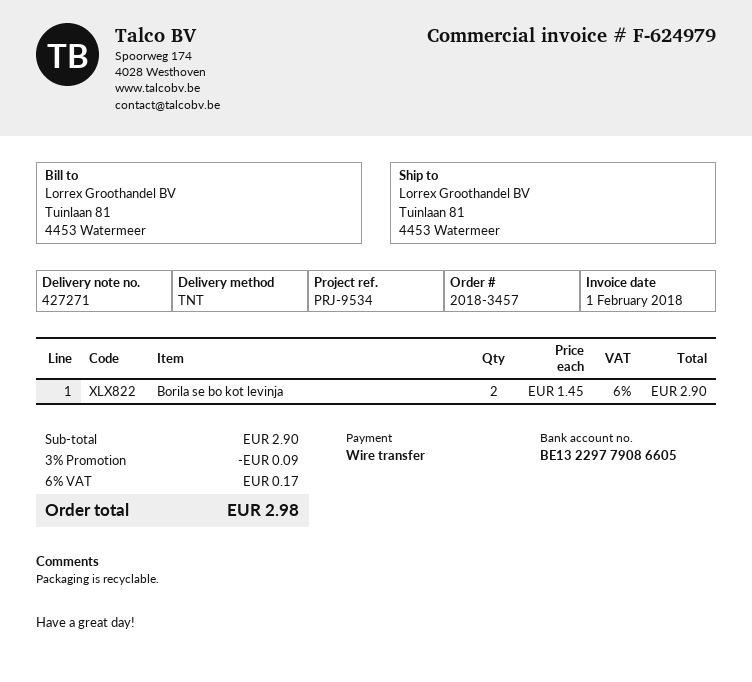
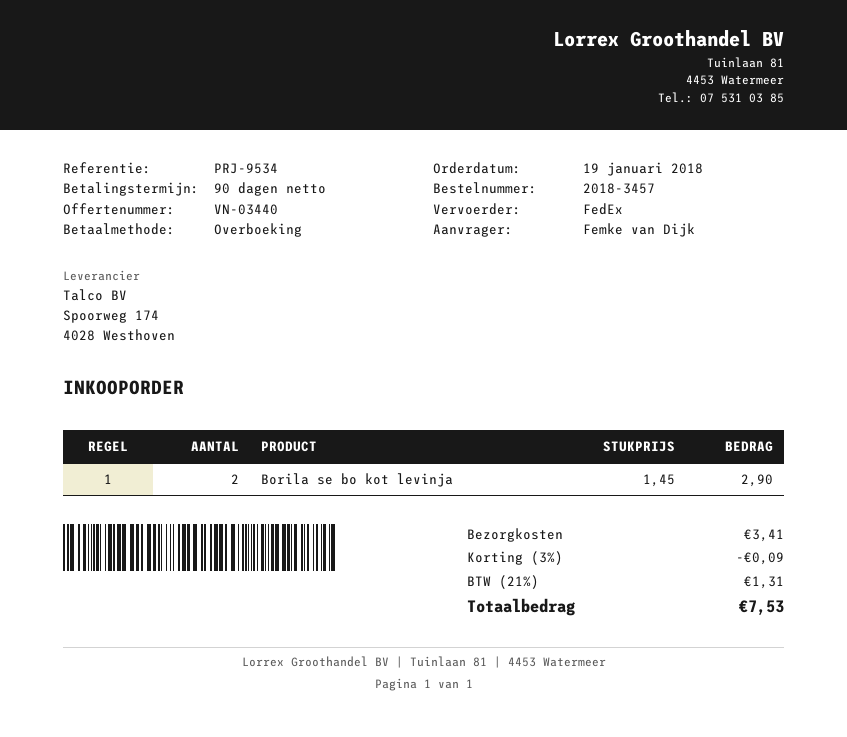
shipping method: TNT -> FedEx
shipping: none -> 3.41
tax: 6% = 0.17 -> 21% = 1.31
total: 2.98 -> 7.53

